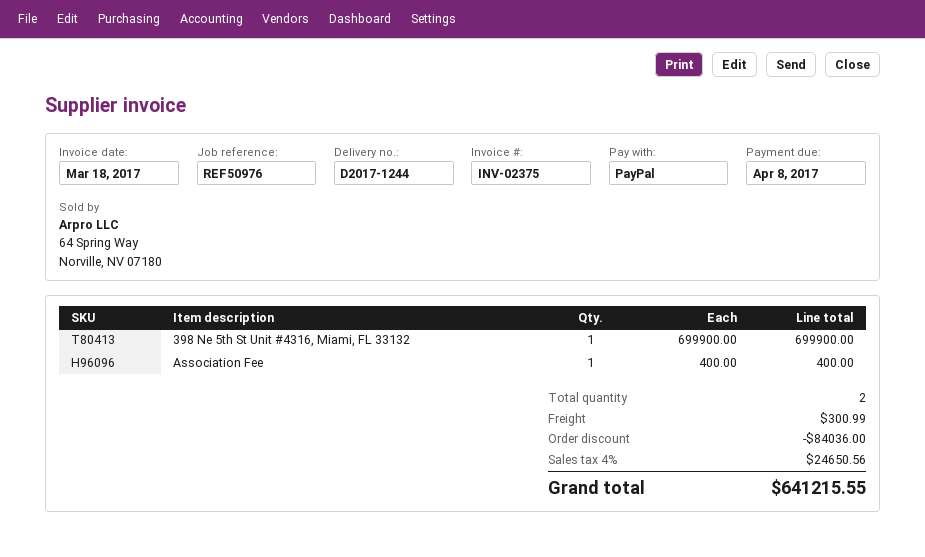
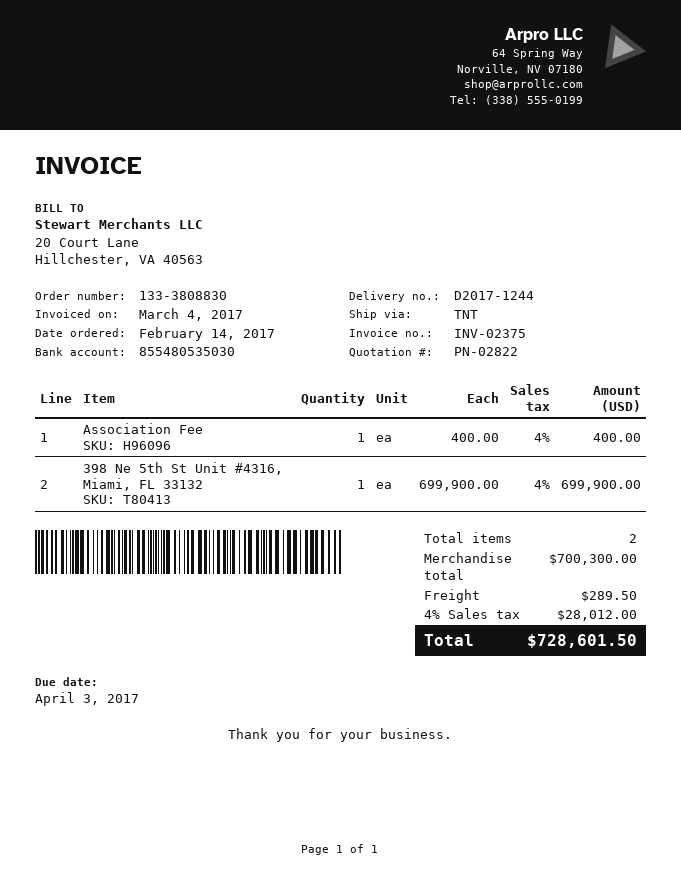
invoice date: 2017-03-18 -> 2017-03-04
due date: 2017-04-08 -> 2017-04-03
discount: 84036.00 -> none
shipping: 300.99 -> 289.50
tax: 4% = 24650.56 -> 4% = 28012.00
total: 641215.55 -> 728601.50

